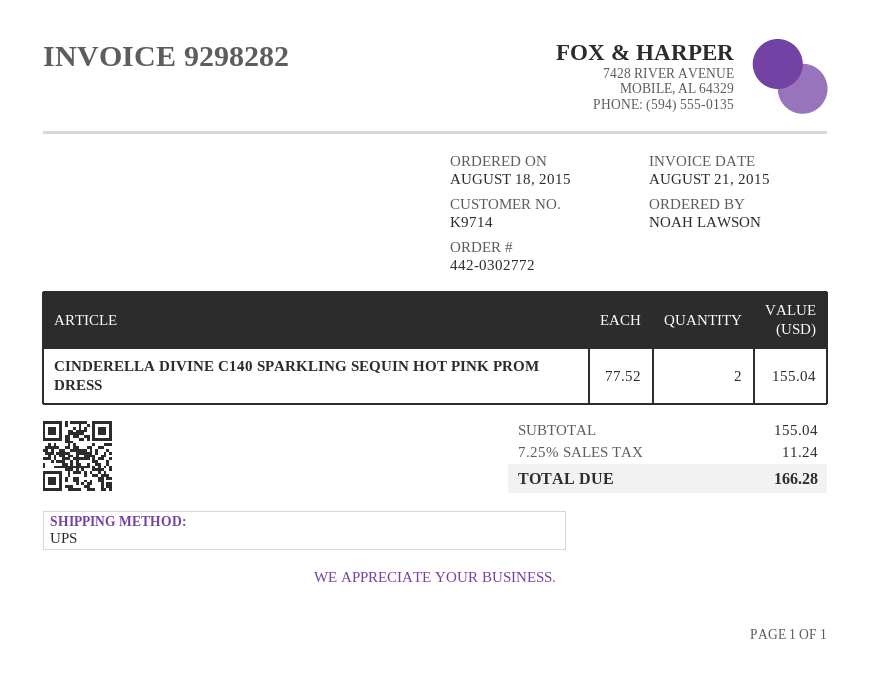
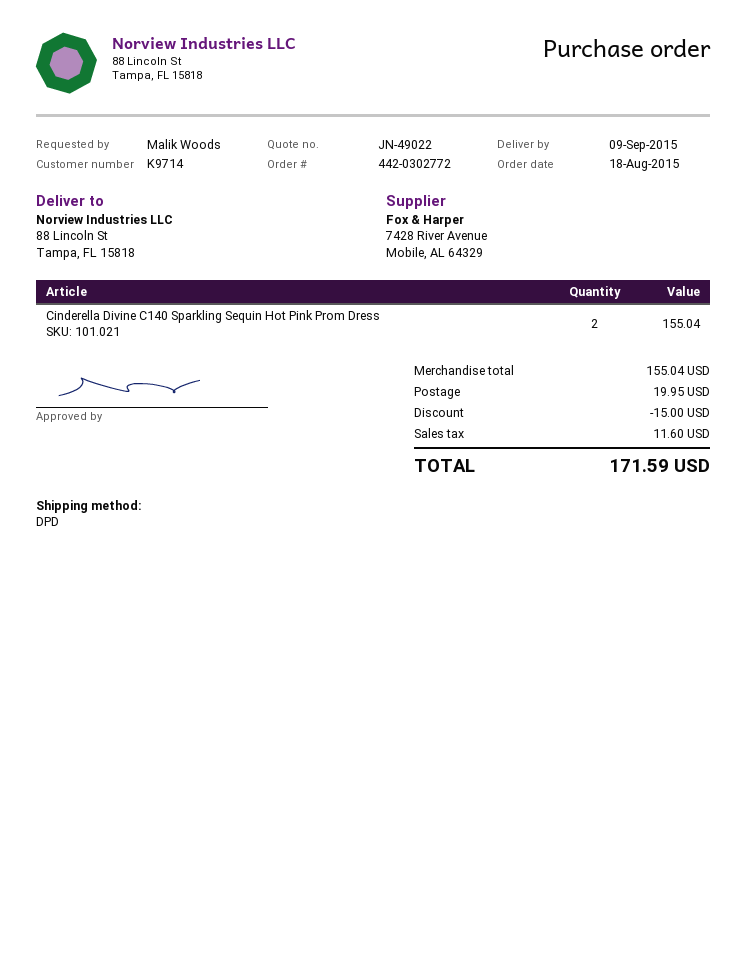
ordered by: NOAH LAWSON -> Malik Woods
shipping method: UPS -> DPD
discount: none -> 15.00
shipping: none -> 19.95
tax: 11.24 -> 11.60
total: 166.28 -> 171.59

